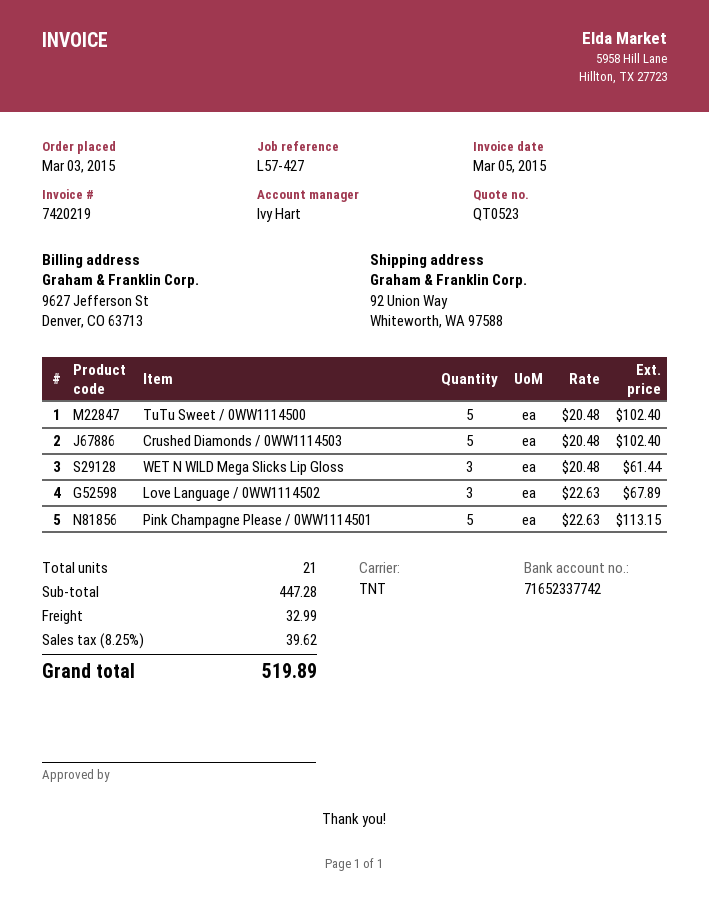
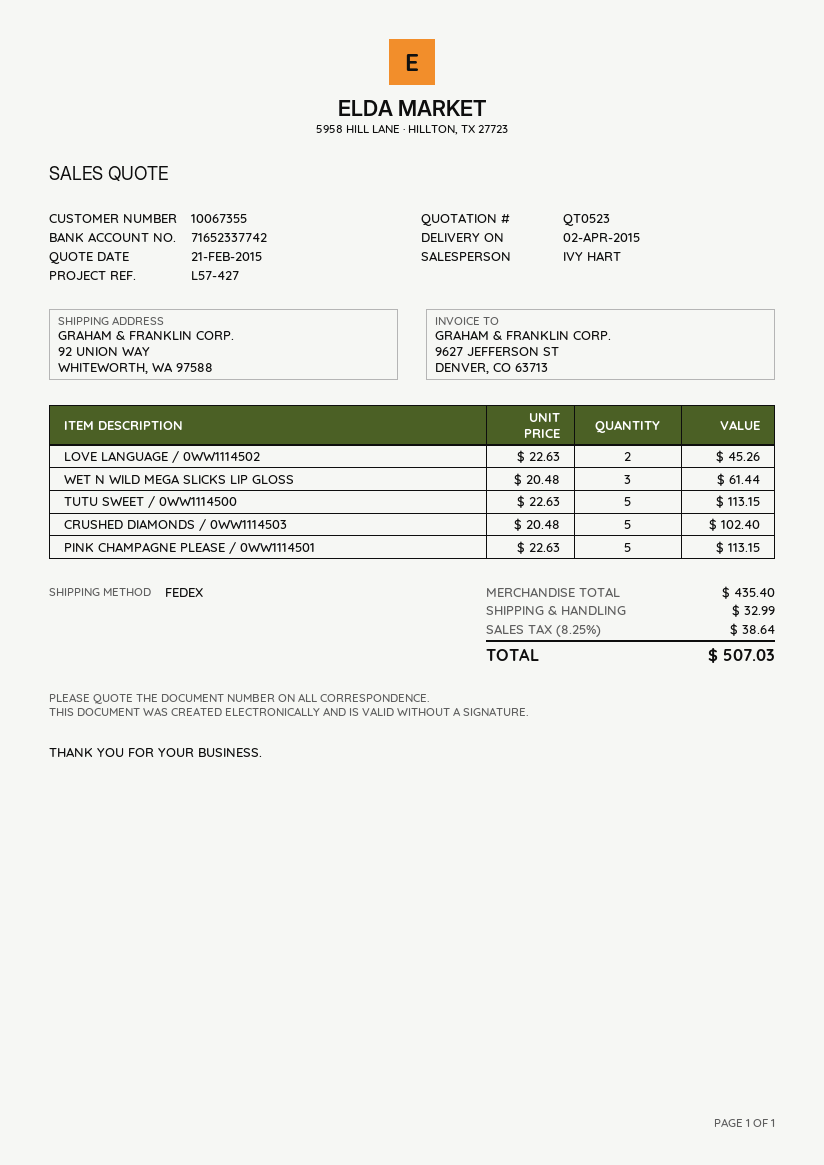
shipping method: TNT -> FedEx
TuTu Sweet / 0WW1114500: 5 x 20.48 = 102.40 -> 5 x 22.63 = 113.15
Love Language / 0WW1114502: 3 x 22.63 = 67.89 -> 2 x 22.63 = 45.26
subtotal: 447.28 -> 435.40
tax: 8.25% = 39.62 -> 8.25% = 38.64
total: 519.89 -> 507.03

